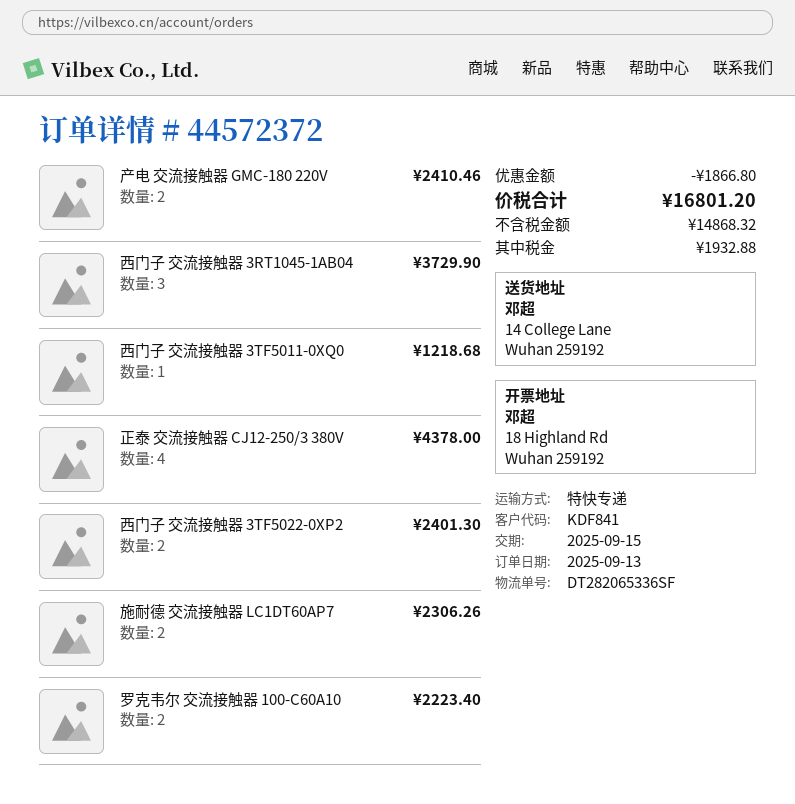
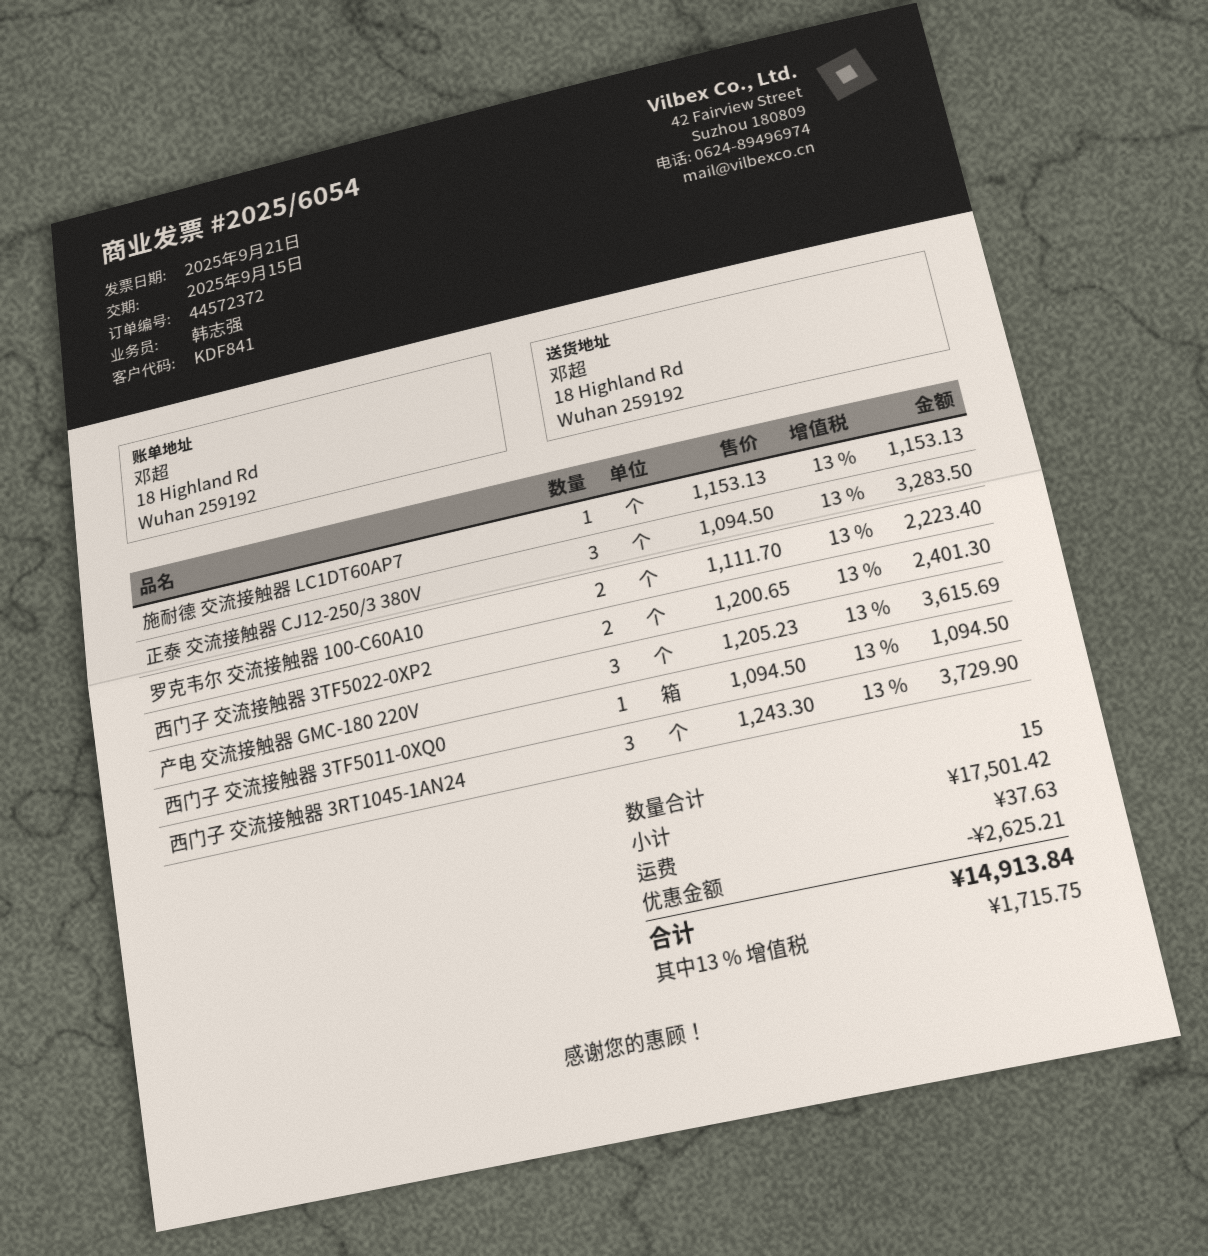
ship to: 14 College Lane, Wuhan 259192 -> 18 Highland Rd, Wuhan 259192
产电 交流接触器 GMC-180 220V: 2 for 2410.46 -> 3 for 3615.69
西门子 交流接触器 3RT1045-1AB04: 3 for 3729.90 -> none
西门子 交流接触器 3TF5011-0XQ0: 1 for 1218.68 -> 1 for 1094.50
正泰 交流接触器 CJ12-250/3 380V: 4 for 4378.00 -> 3 for 3283.50
施耐德 交流接触器 LC1DT60AP7: 2 for 2306.26 -> 1 for 1153.13
西门子 交流接触器 3RT1045-1AN24: none -> 3 for 3729.90
discount: 1866.80 -> 2625.21
shipping: none -> 37.63
tax: 1932.88 -> 1715.75
total: 16801.20 -> 14913.84

